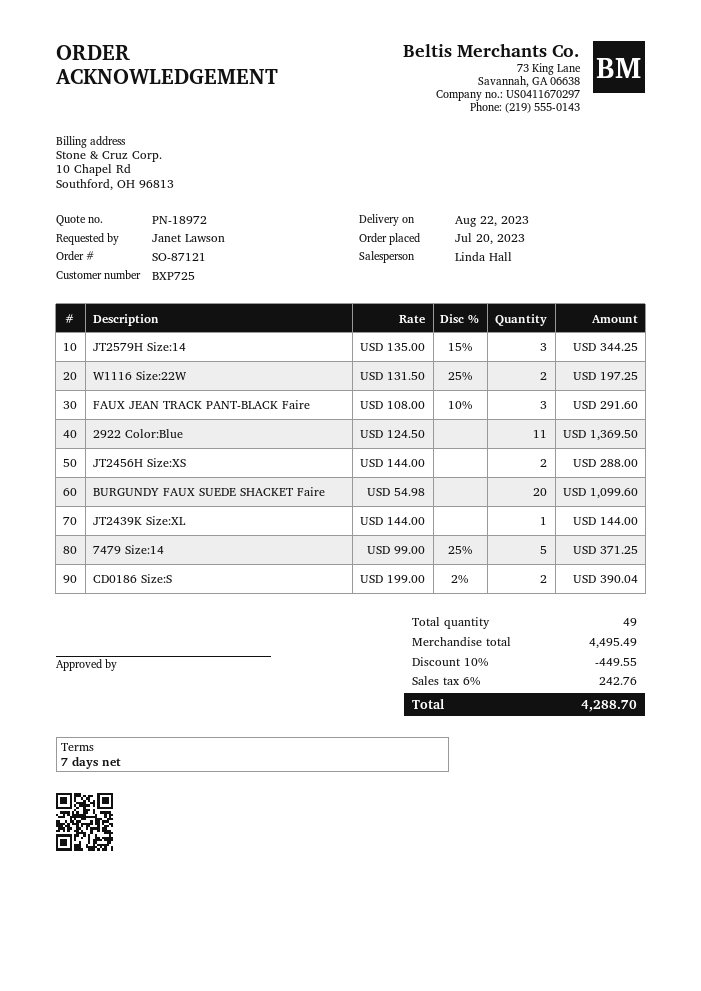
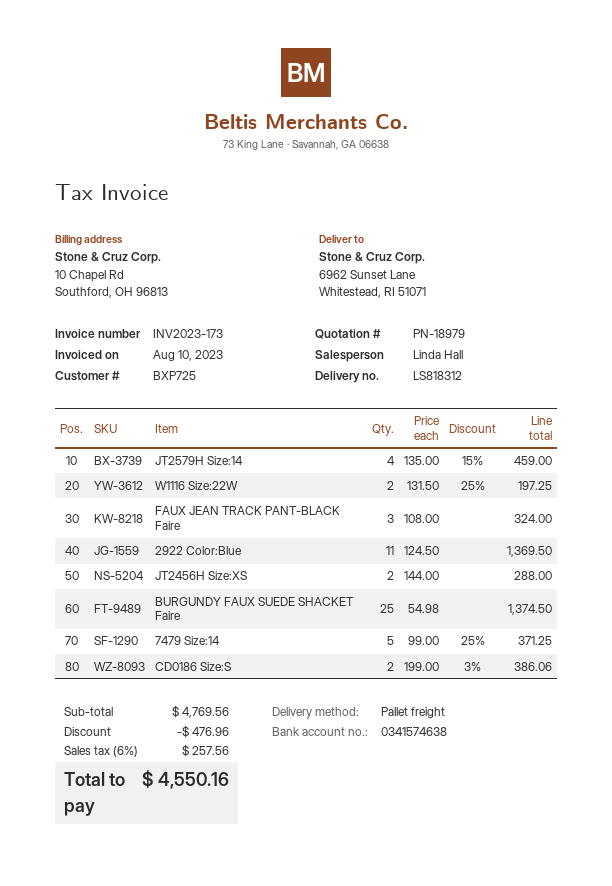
quote number: PN-18972 -> PN-18979
JT2579H Size:14: 3 x 135.00 - 15% = 344.25 -> 4 x 135.00 - 15% = 459.00
FAUX JEAN TRACK PANT-BLACK Faire: 3 x 108.00 - 10% = 291.60 -> 3 x 108.00 = 324.00
BURGUNDY FAUX SUEDE SHACKET Faire: 20 x 54.98 = 1099.60 -> 25 x 54.98 = 1374.50
JT2439K Size:XL: 1 x 144.00 = 144.00 -> none
CD0186 Size:S: 2 x 199.00 - 2% = 390.04 -> 2 x 199.00 - 3% = 386.06
subtotal: 4495.49 -> 4769.56
discount: 449.55 -> 476.96
tax: 6% = 242.76 -> 6% = 257.56
total: 4288.70 -> 4550.16

